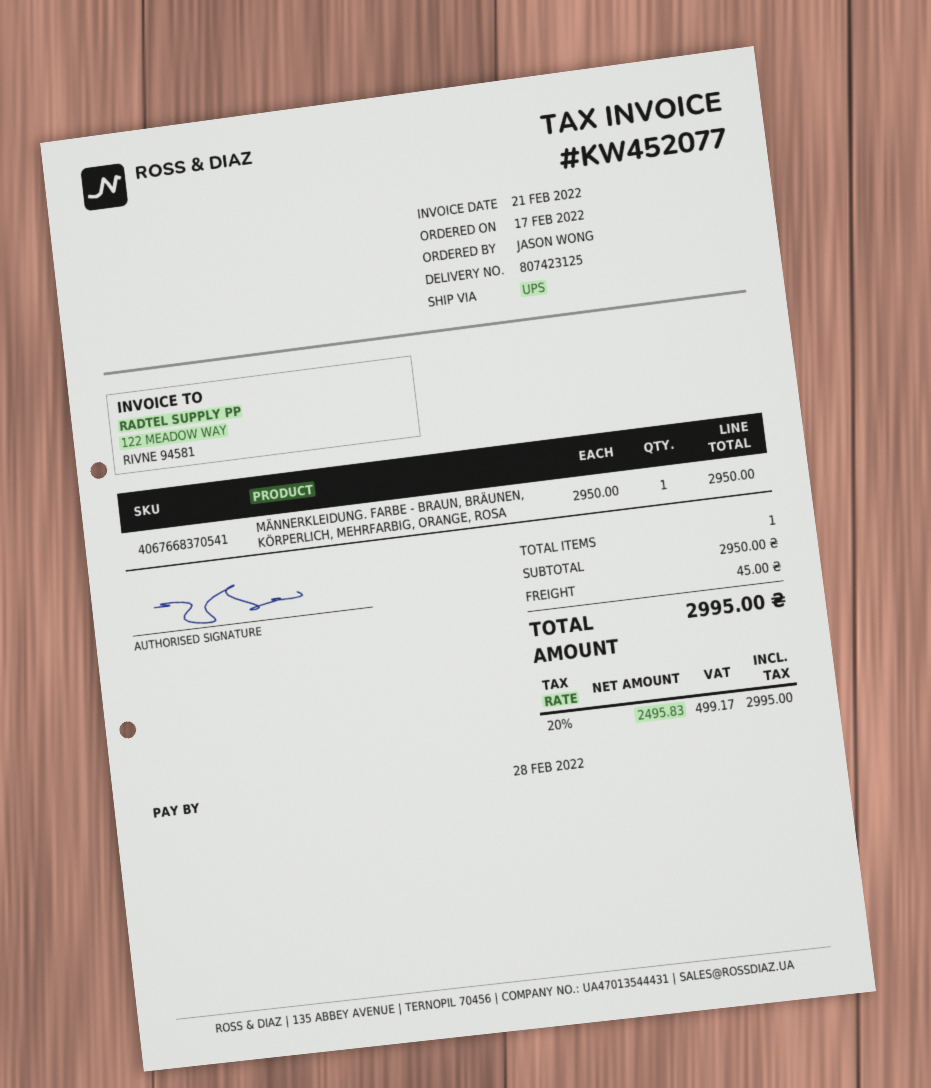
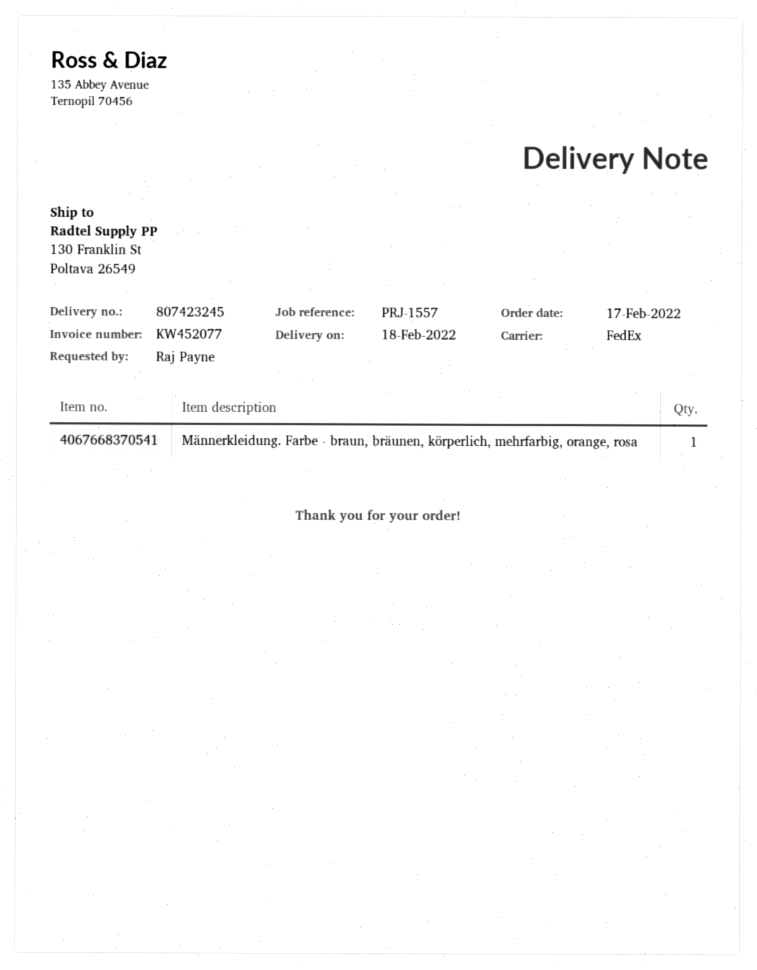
delivery note number: 807423125 -> 807423245
ordered by: JASON WONG -> Raj Payne
shipping method: UPS -> FedEx

